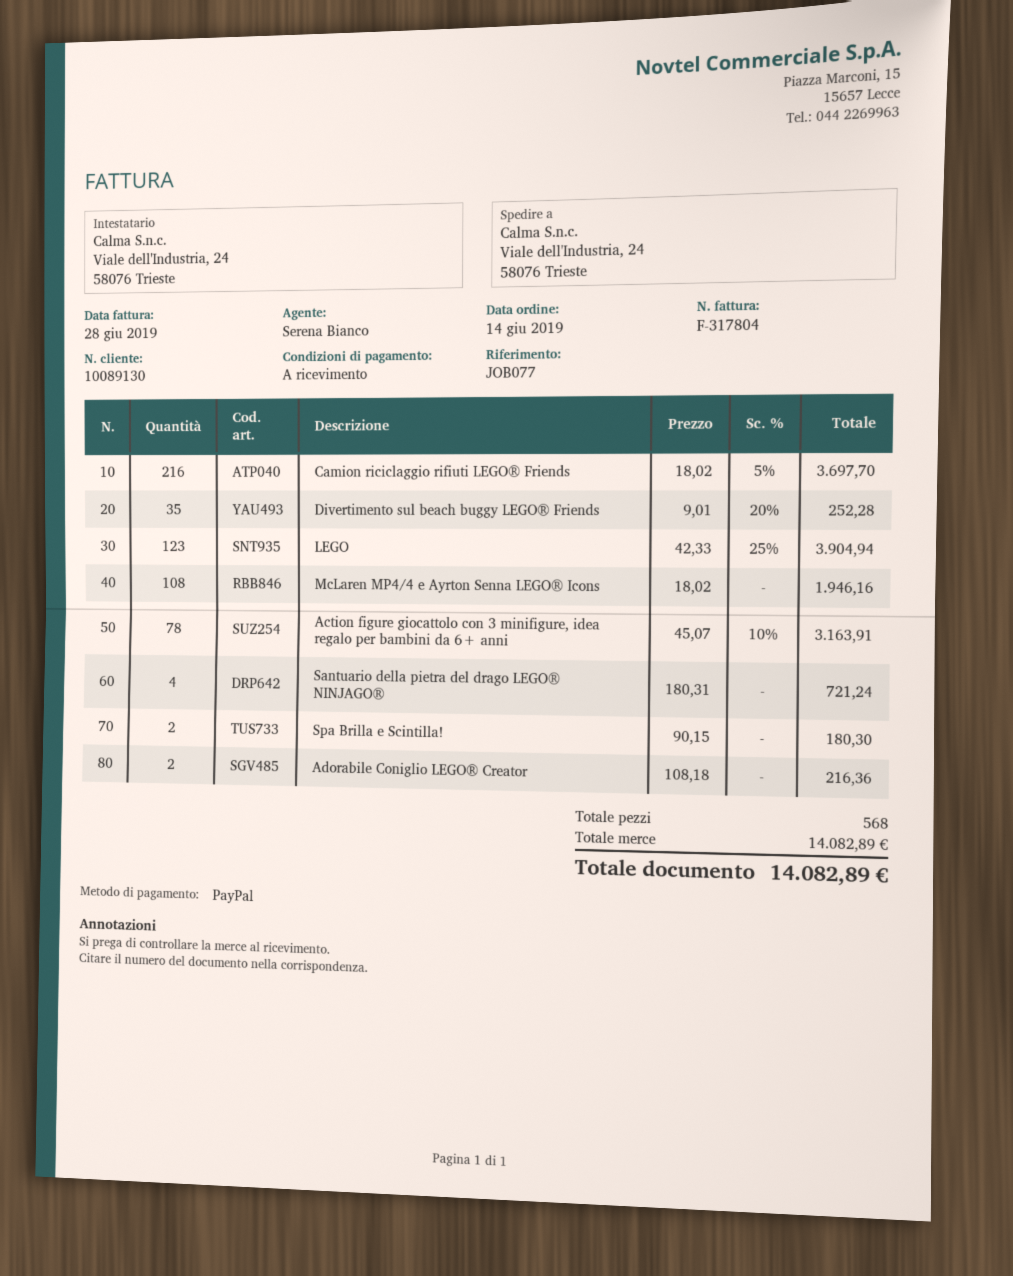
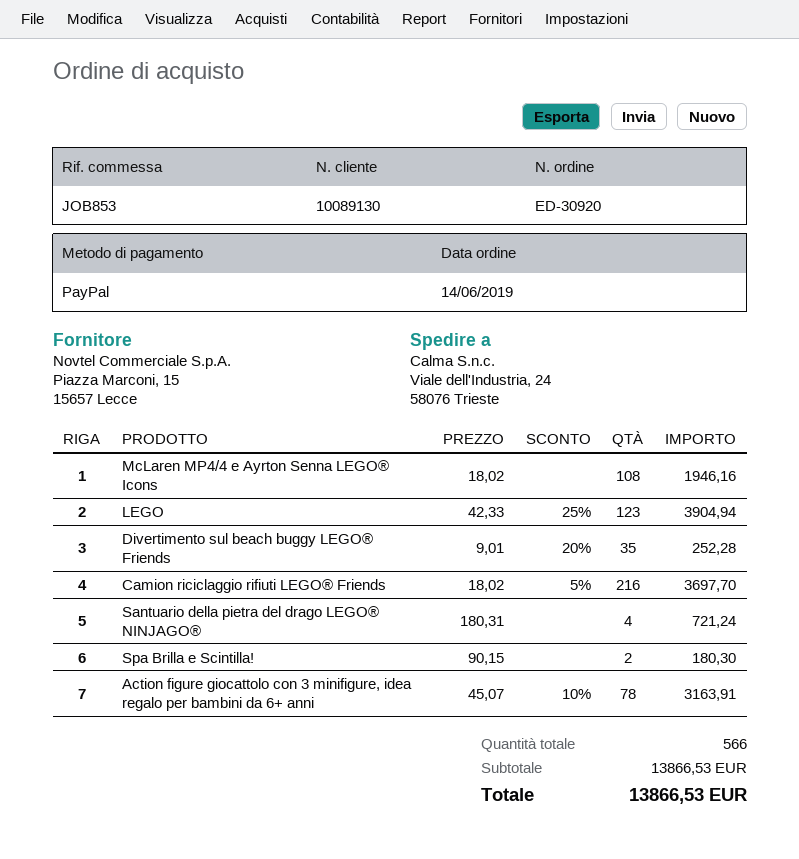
reference: JOB077 -> JOB853
Adorabile Coniglio LEGO® Creator: 2 x 108.18 = 216.36 -> none
total quantity: 568 -> 566
subtotal: 14082.89 -> 13866.53
total: 14082.89 -> 13866.53

